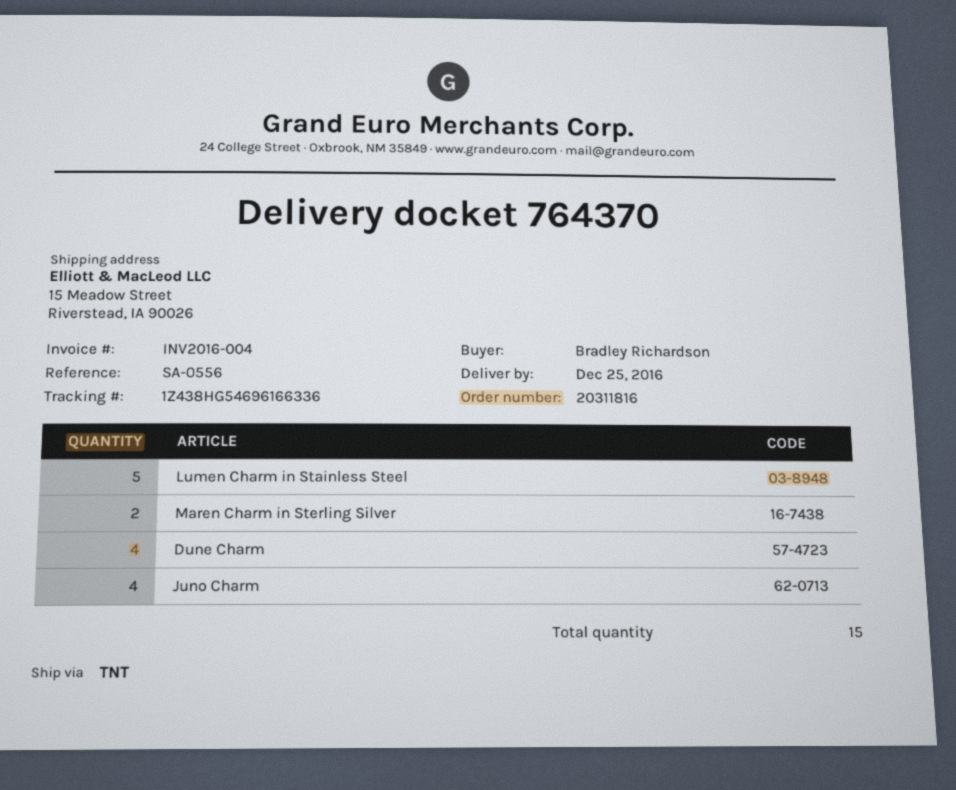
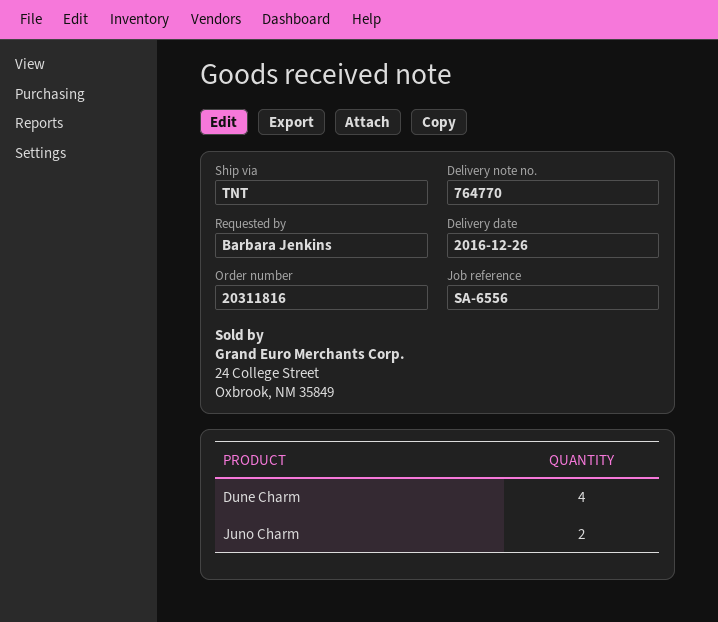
delivery note number: 764370 -> 764770
delivery date: 2016-12-25 -> 2016-12-26
reference: SA-0556 -> SA-6556
ordered by: Bradley Richardson -> Barbara Jenkins
Lumen Charm in Stainless Steel: 5 -> none
Maren Charm in Sterling Silver: 2 -> none
Juno Charm: 4 -> 2

